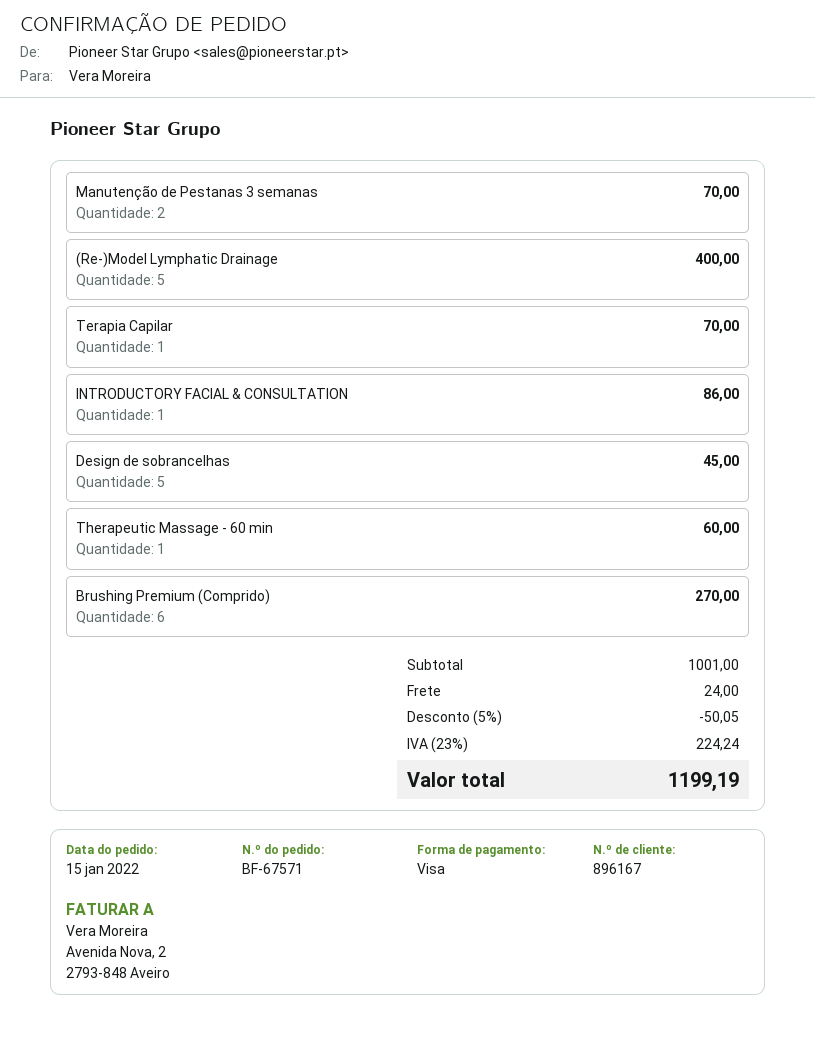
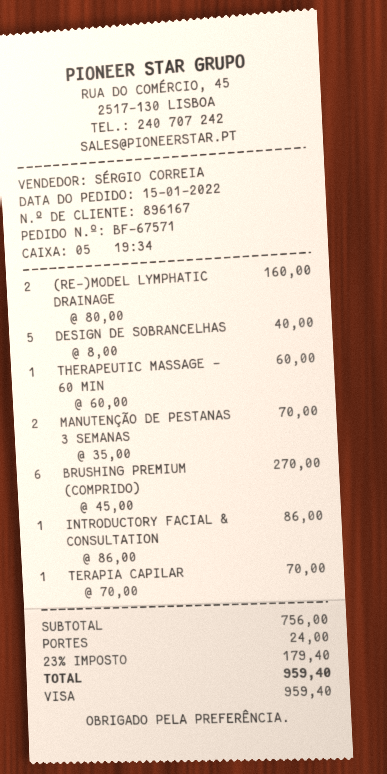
(Re-)Model Lymphatic Drainage: 5 for 400.00 -> 2 for 160.00
Design de sobrancelhas: 5 for 45.00 -> 5 for 40.00
subtotal: 1001.00 -> 756.00
discount: 5% = 50.05 -> none
tax: 23% = 224.24 -> 23% = 179.40
total: 1199.19 -> 959.40

